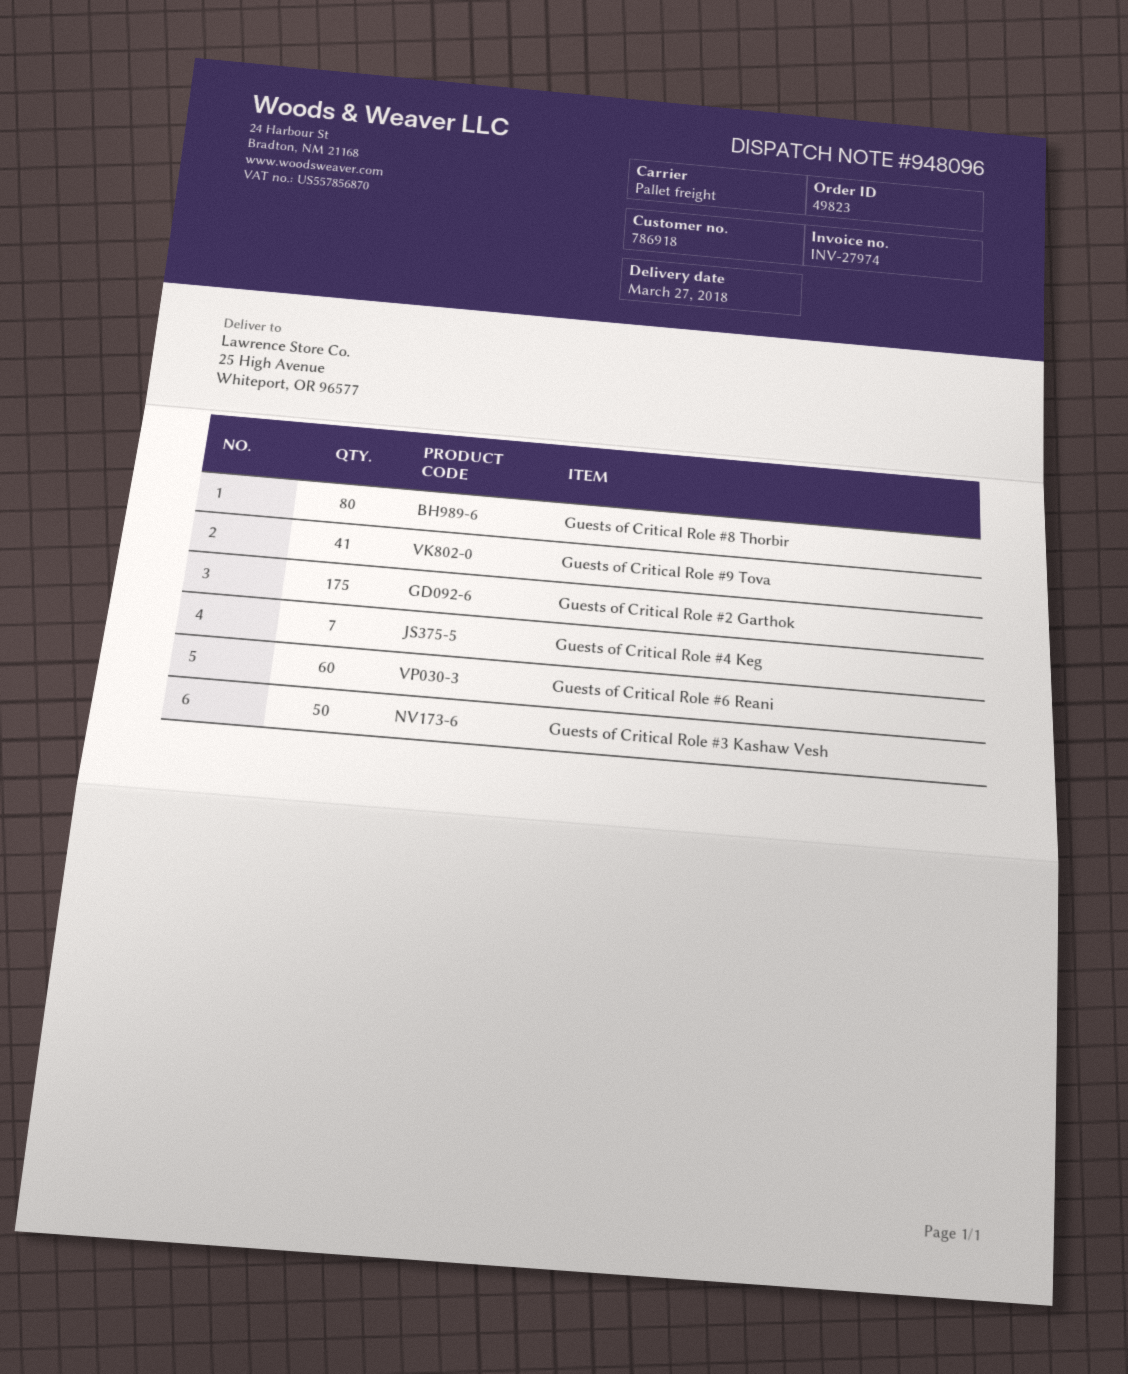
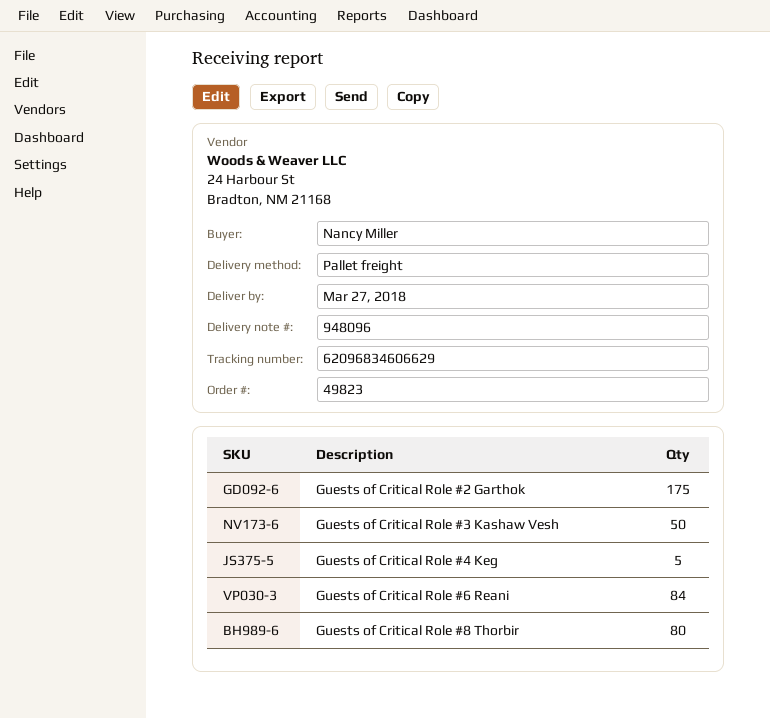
Guests of Critical Role #9 Tova: 41 -> none
Guests of Critical Role #4 Keg: 7 -> 5
Guests of Critical Role #6 Reani: 60 -> 84

